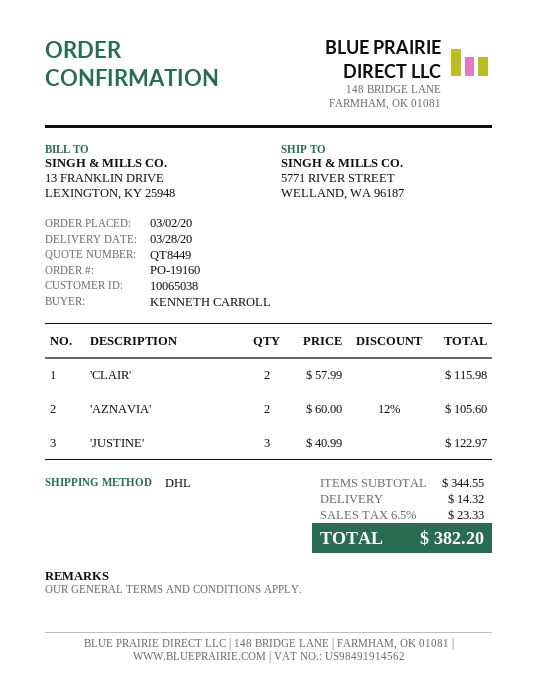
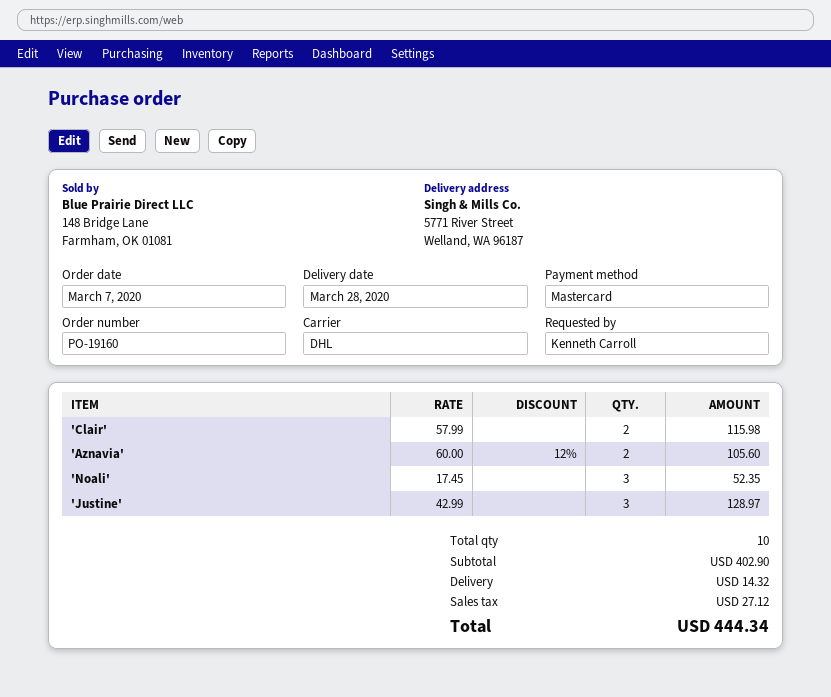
order date: 2020-03-02 -> 2020-03-07
'JUSTINE': 3 x 40.99 = 122.97 -> 3 x 42.99 = 128.97
'Noali': none -> 3 x 17.45 = 52.35
subtotal: 344.55 -> 402.90
tax: 23.33 -> 27.12
total: 382.20 -> 444.34

